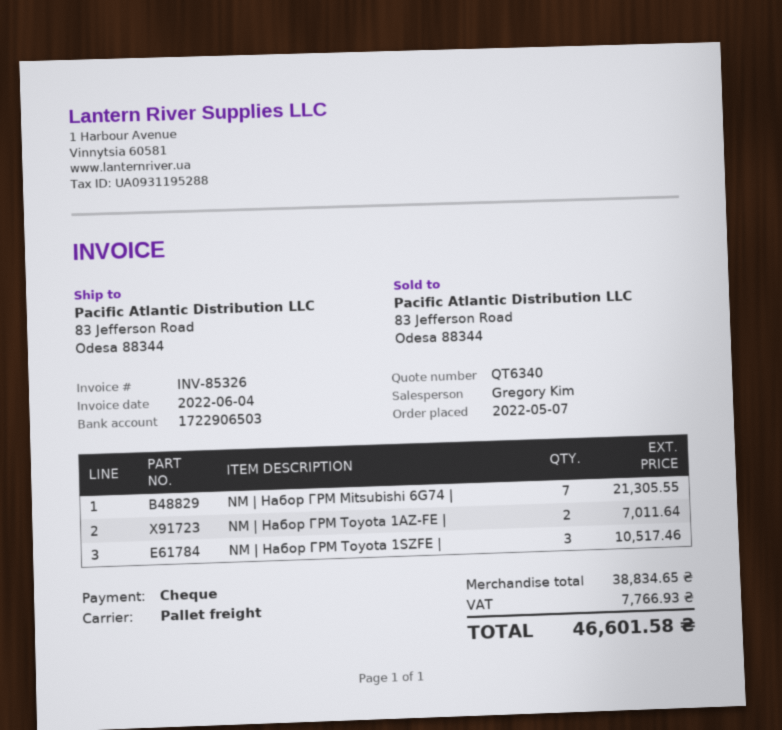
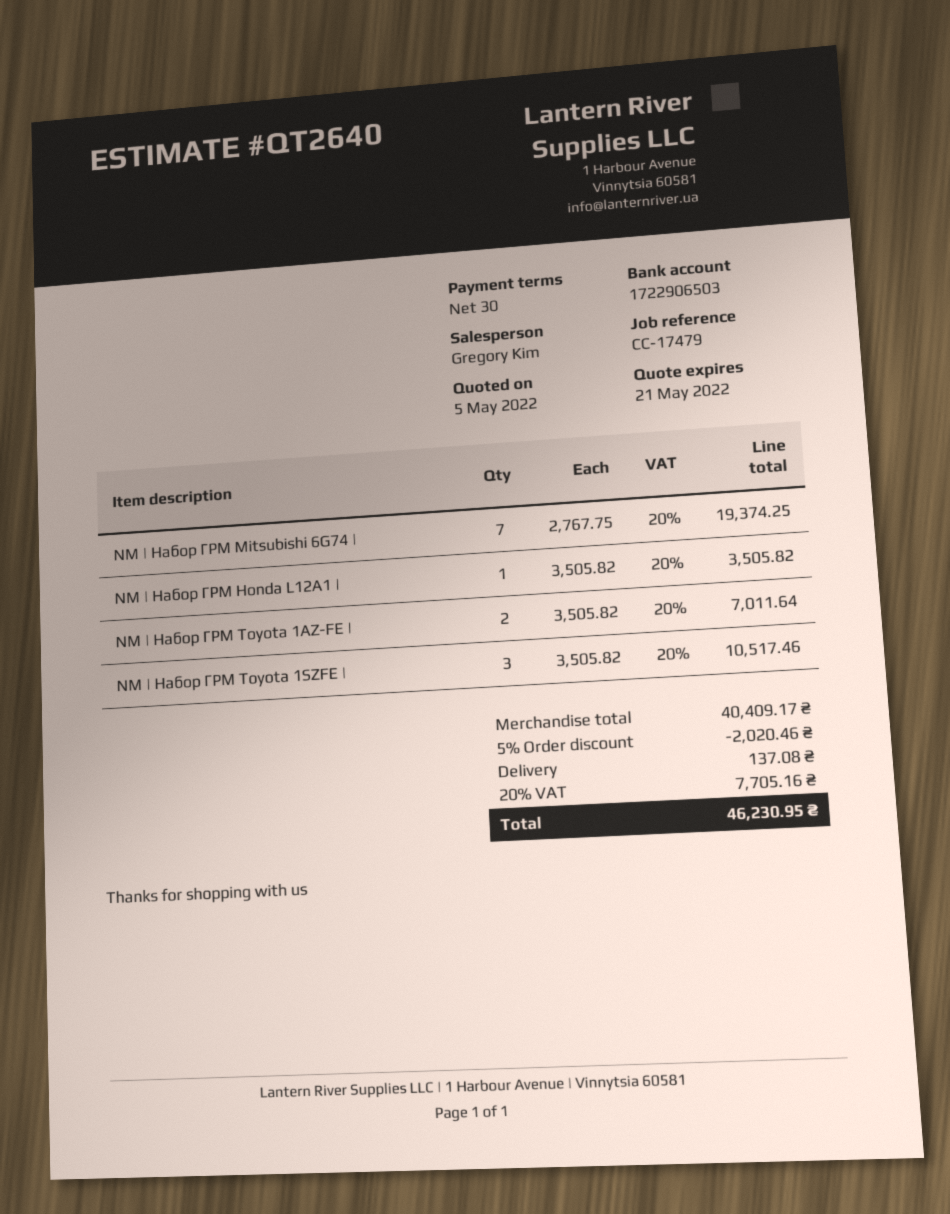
quote number: QT6340 -> QT2640
NM | Набор ГРМ Mitsubishi 6G74 |: 7 for 21305.55 -> 7 for 19374.25
NM | Набор ГРМ Honda L12A1 |: none -> 1 for 3505.82
subtotal: 38834.65 -> 40409.17
discount: none -> 5% = 2020.46
shipping: none -> 137.08
tax: 7766.93 -> 7705.16
total: 46601.58 -> 46230.95

